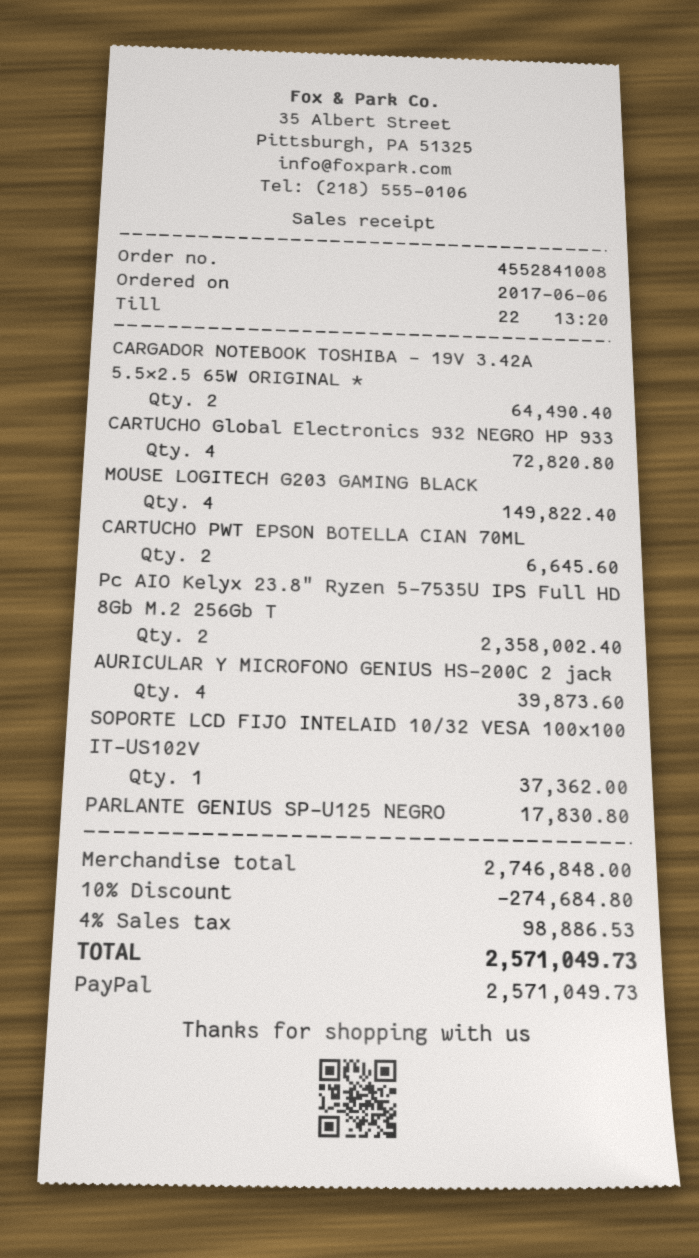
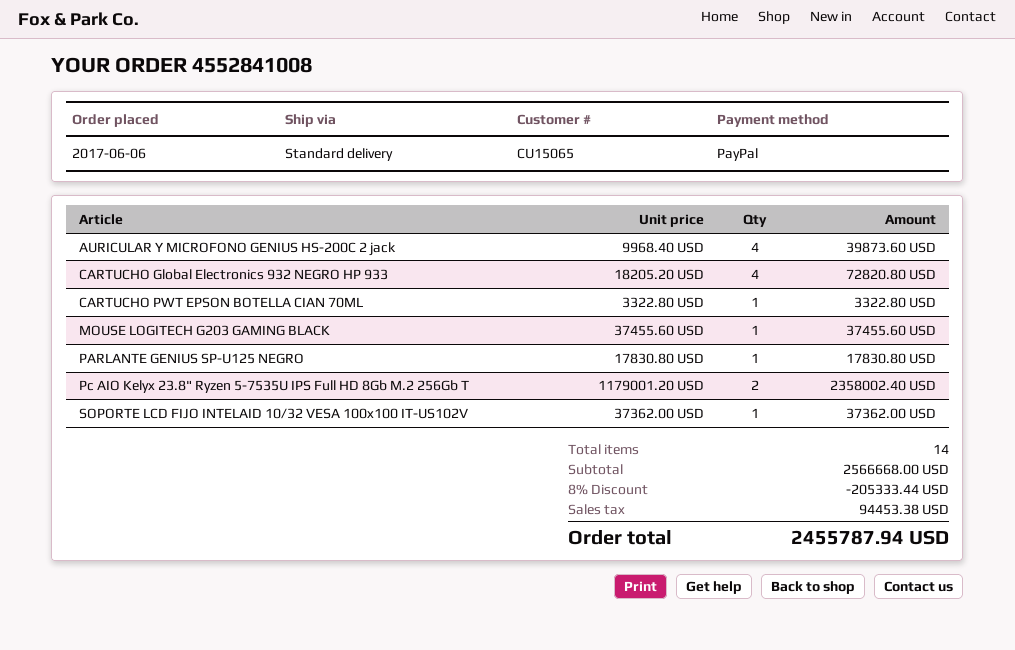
CARGADOR NOTEBOOK TOSHIBA - 19V 3.42A 5.5×2.5 65W ORIGINAL *: 2 for 64490.40 -> none
MOUSE LOGITECH G203 GAMING BLACK: 4 for 149822.40 -> 1 for 37455.60
CARTUCHO PWT EPSON BOTELLA CIAN 70ML: 2 for 6645.60 -> 1 for 3322.80
subtotal: 2746848.00 -> 2566668.00
discount: 10% = 274684.80 -> 8% = 205333.44
tax: 98886.53 -> 94453.38
total: 2571049.73 -> 2455787.94

